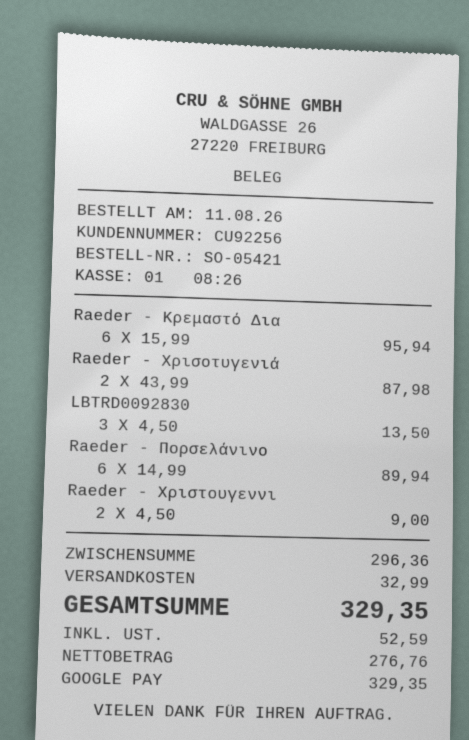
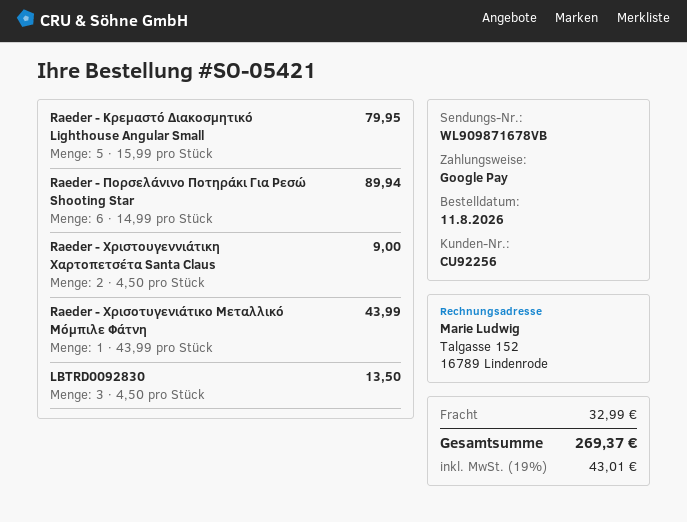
Raeder - Κρεμαστό Δια: 6 x 15.99 = 95.94 -> 5 x 15.99 = 79.95
Raeder - Χρισοτυγενιά: 2 x 43.99 = 87.98 -> 1 x 43.99 = 43.99
tax: 52.59 -> 43.01
total: 329.35 -> 269.37

